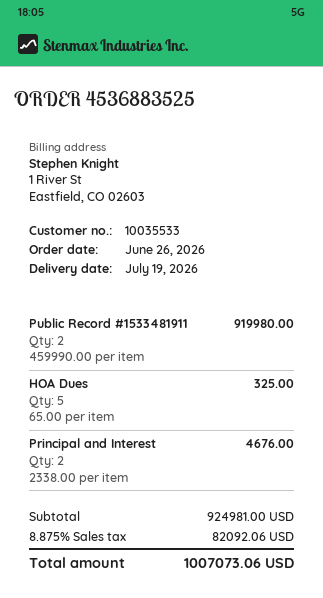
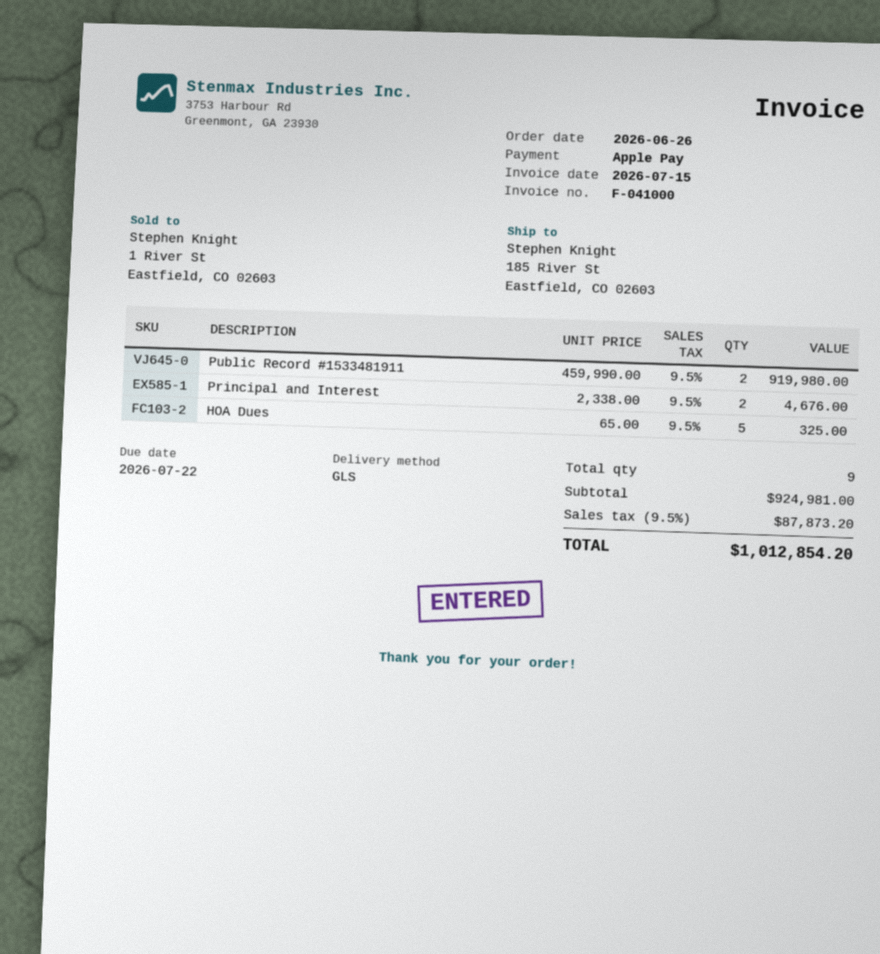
tax: 8.875% = 82092.06 -> 9.5% = 87873.20
total: 1007073.06 -> 1012854.20

